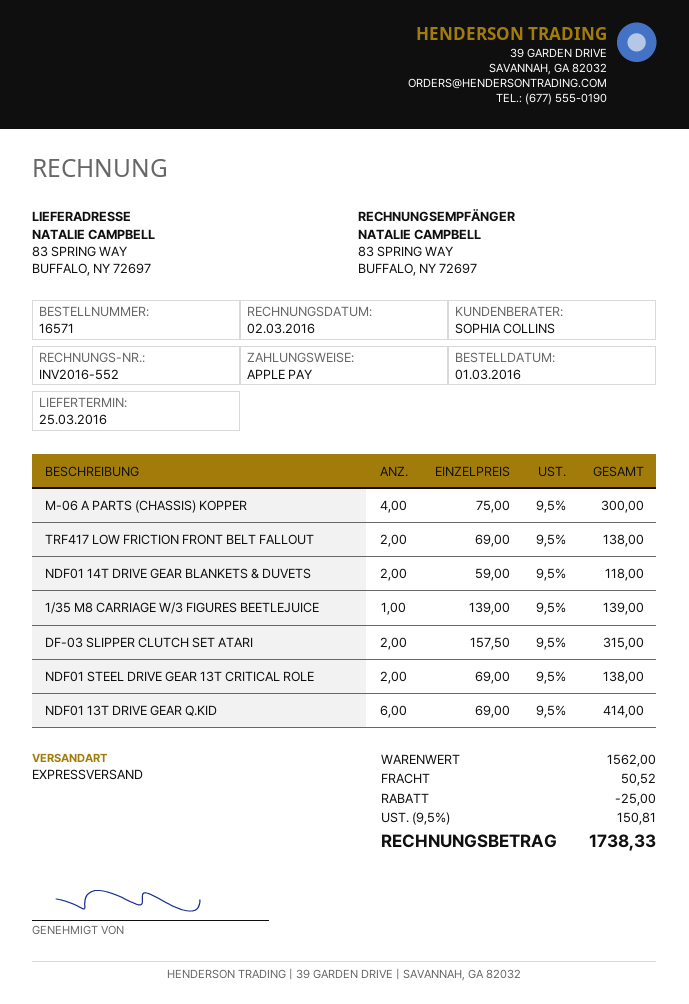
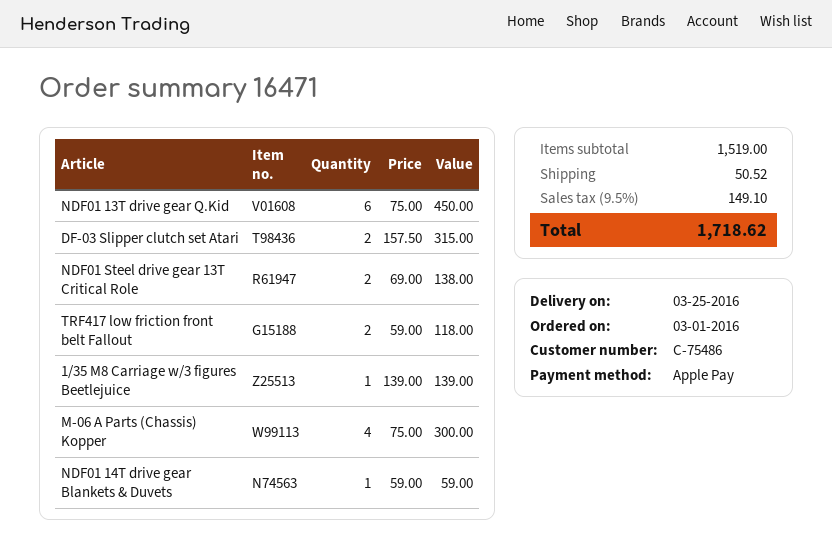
order number: 16571 -> 16471
TRF417 LOW FRICTION FRONT BELT FALLOUT: 2 x 69.00 = 138.00 -> 2 x 59.00 = 118.00
NDF01 14T DRIVE GEAR BLANKETS & DUVETS: 2 x 59.00 = 118.00 -> 1 x 59.00 = 59.00
NDF01 13T DRIVE GEAR Q.KID: 6 x 69.00 = 414.00 -> 6 x 75.00 = 450.00
subtotal: 1562.00 -> 1519.00
discount: 25.00 -> none
tax: 9.5% = 150.81 -> 9.5% = 149.10
total: 1738.33 -> 1718.62

